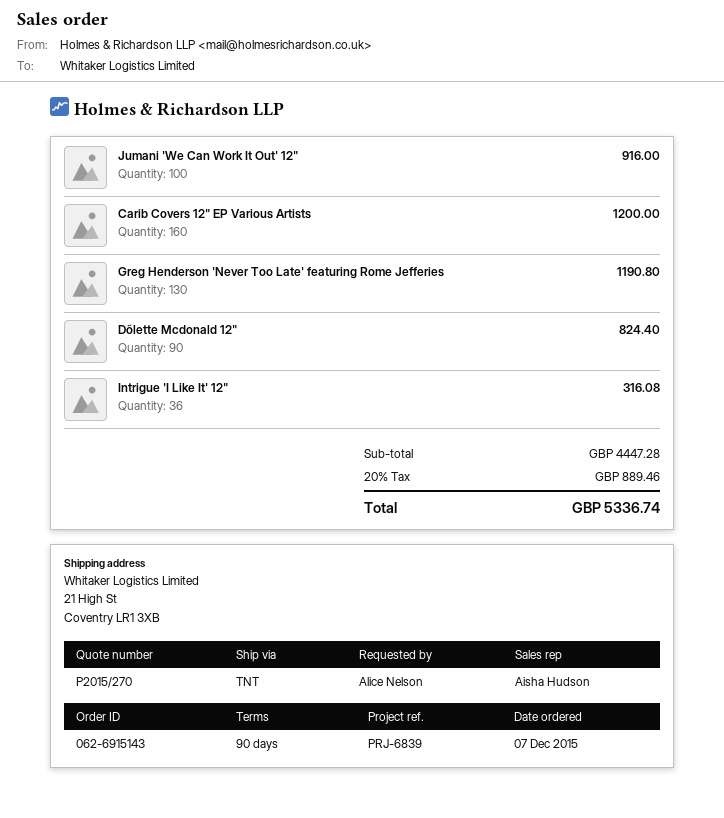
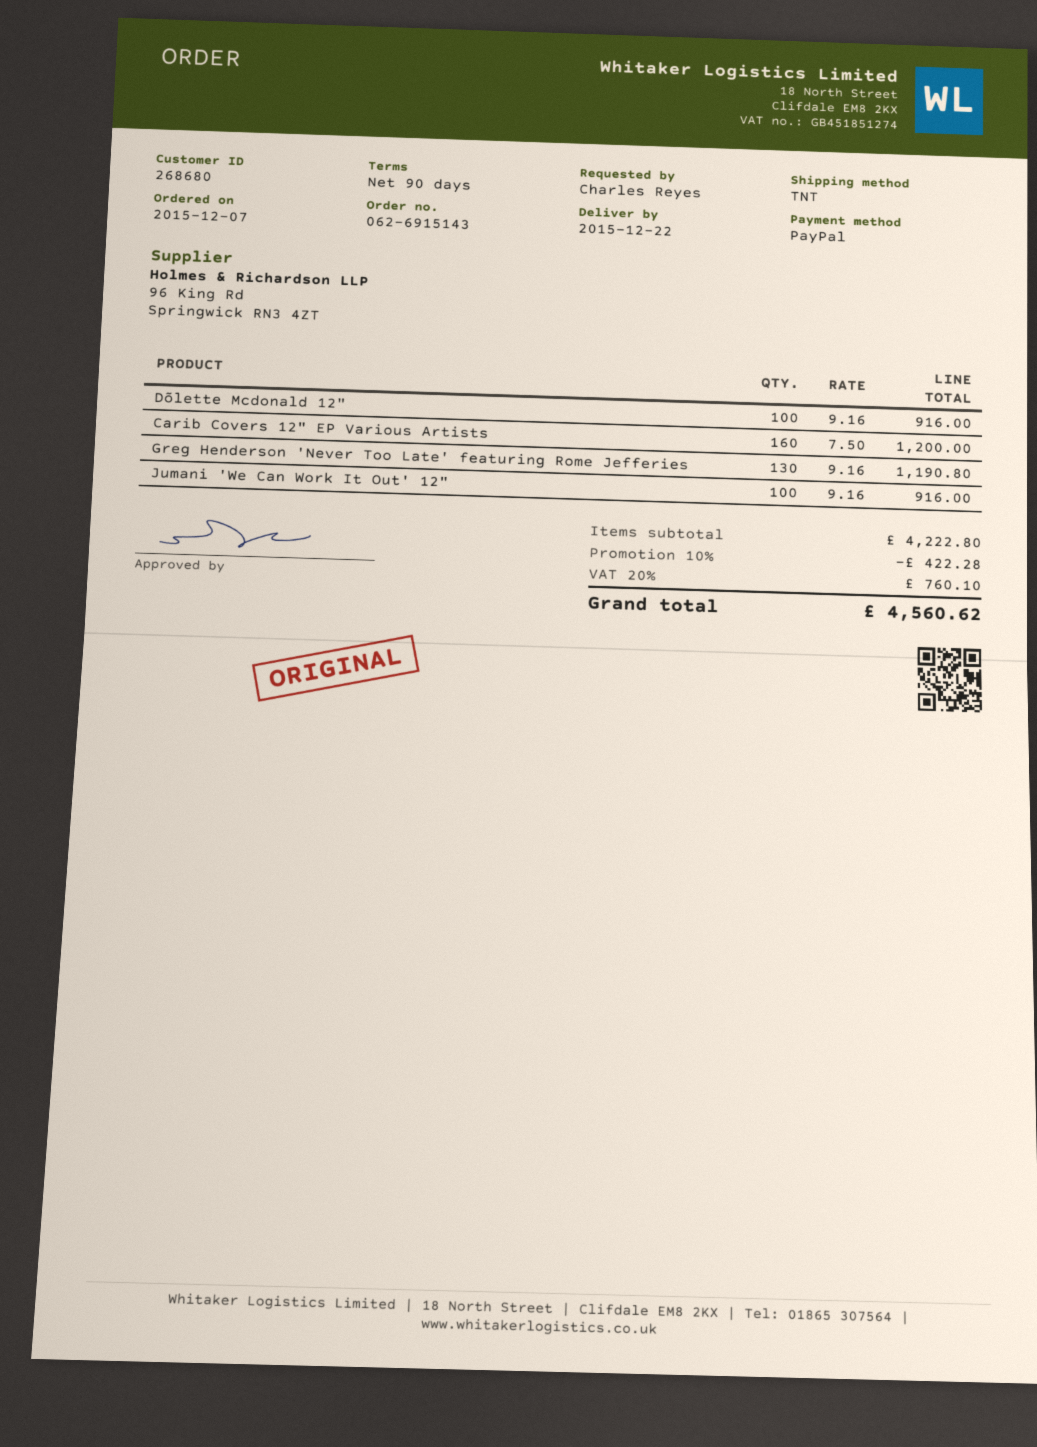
ordered by: Alice Nelson -> Charles Reyes
Dõlette Mcdonald 12": 90 for 824.40 -> 100 for 916.00
Intrigue 'I Like It' 12": 36 for 316.08 -> none
subtotal: 4447.28 -> 4222.80
discount: none -> 10% = 422.28
tax: 20% = 889.46 -> 20% = 760.10
total: 5336.74 -> 4560.62

